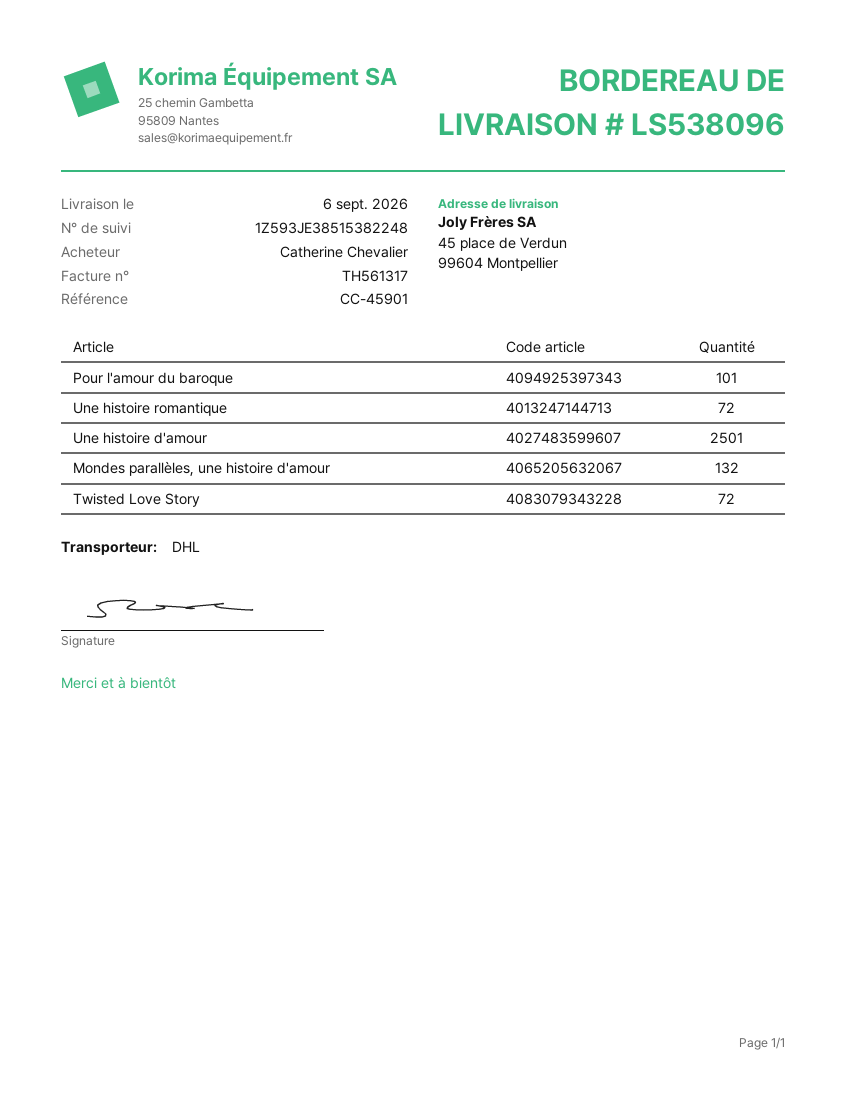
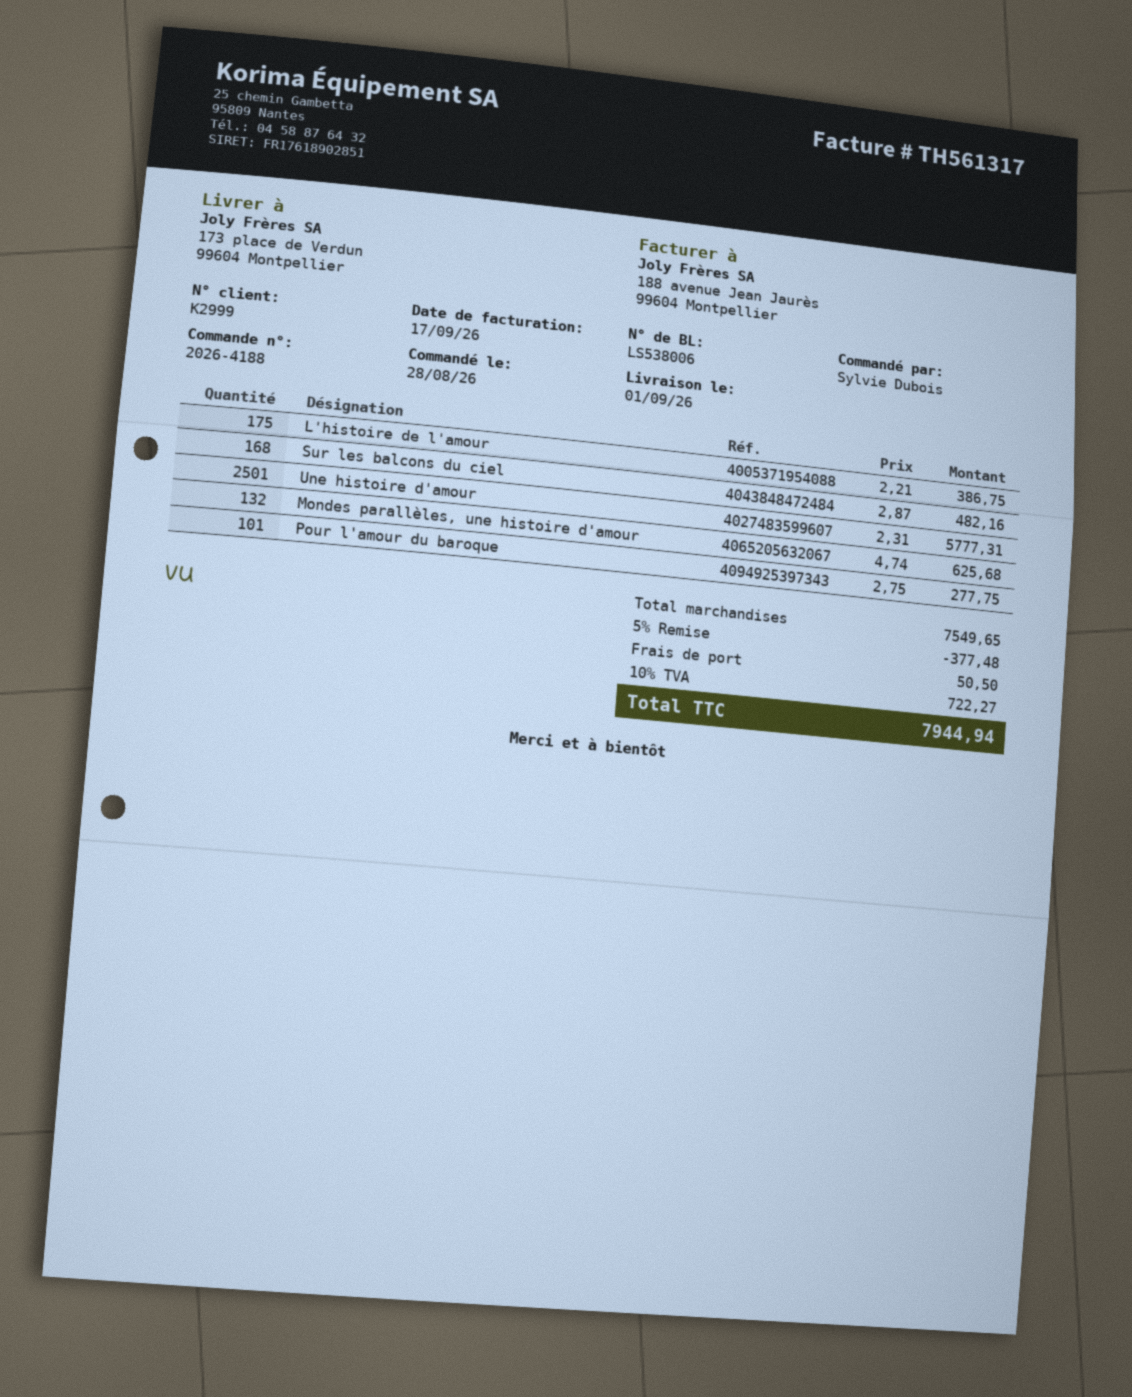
delivery note number: LS538096 -> LS538006
delivery date: 2026-09-06 -> 2026-09-01
ordered by: Catherine Chevalier -> Sylvie Dubois
ship to: 45 place de Verdun, 99604 Montpellier -> 173 place de Verdun, 99604 Montpellier
Une histoire romantique: 72 -> none
Twisted Love Story: 72 -> none
L'histoire de l'amour: none -> 175
Sur les balcons du ciel: none -> 168

